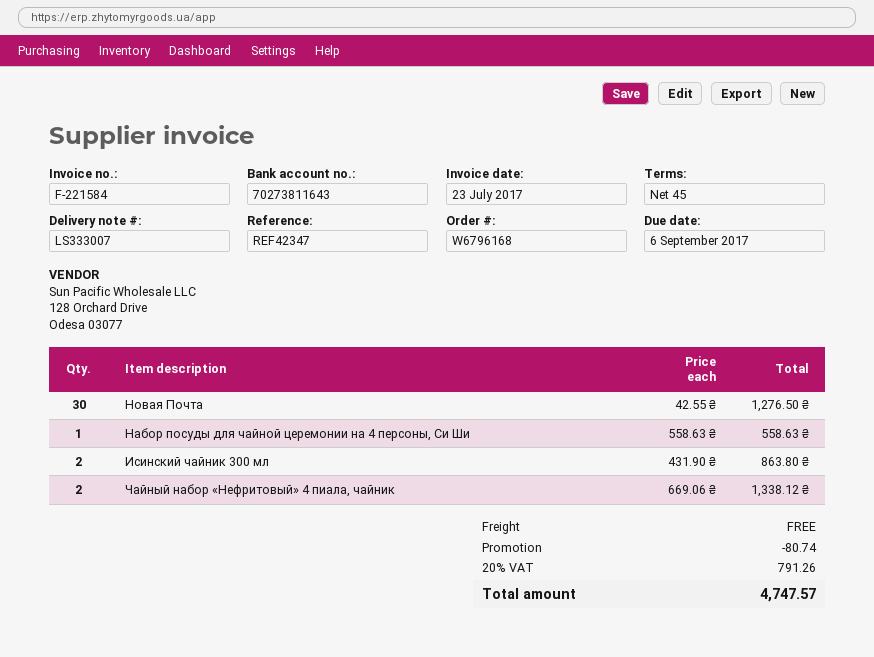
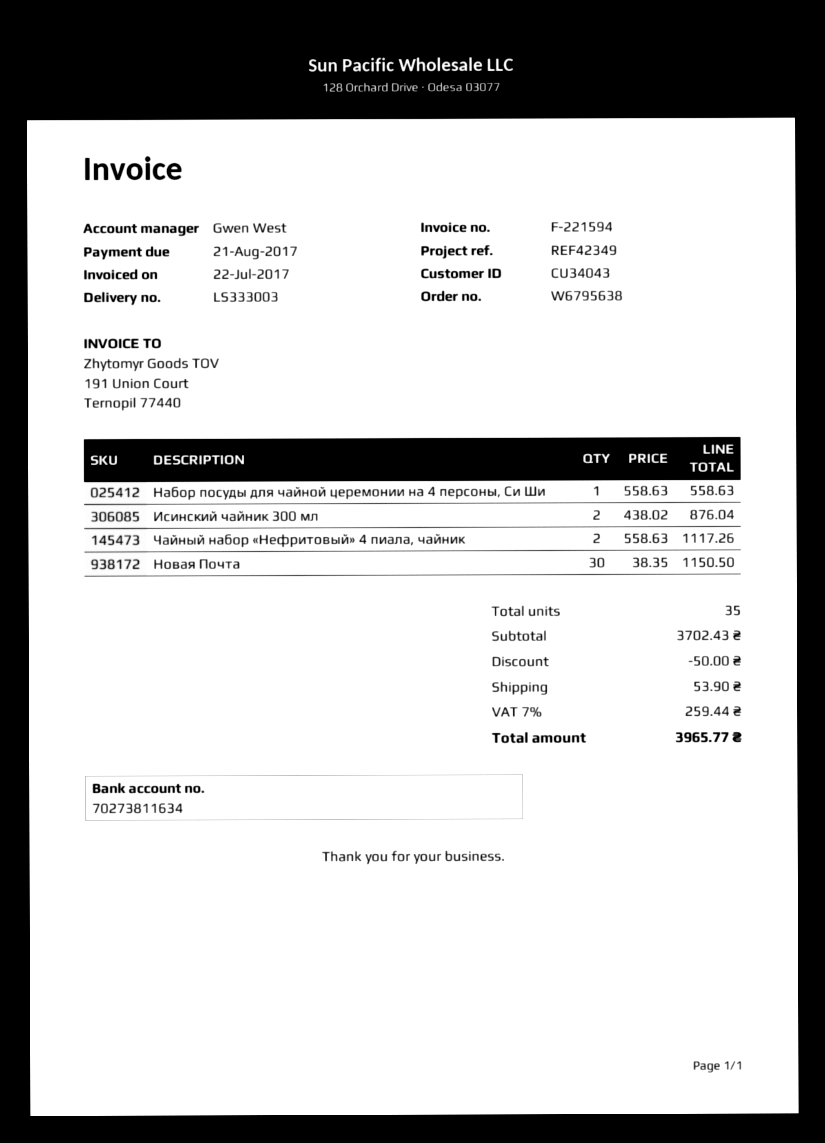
order number: W6796168 -> W6795638
delivery note number: LS333007 -> LS333003
invoice number: F-221584 -> F-221594
invoice date: 2017-07-23 -> 2017-07-22
due date: 2017-09-06 -> 2017-08-21
reference: REF42347 -> REF42349
bank account: 70273811643 -> 70273811634
Новая Почта: 30 x 42.55 = 1276.50 -> 30 x 38.35 = 1150.50
Исинский чайник 300 мл: 2 x 431.90 = 863.80 -> 2 x 438.02 = 876.04
Чайный набор «Нефритовый» 4 пиала, чайник: 2 x 669.06 = 1338.12 -> 2 x 558.63 = 1117.26
discount: 80.74 -> 50.00
shipping: 0.00 -> 53.90
tax: 20% = 791.26 -> 7% = 259.44
total: 4747.57 -> 3965.77

